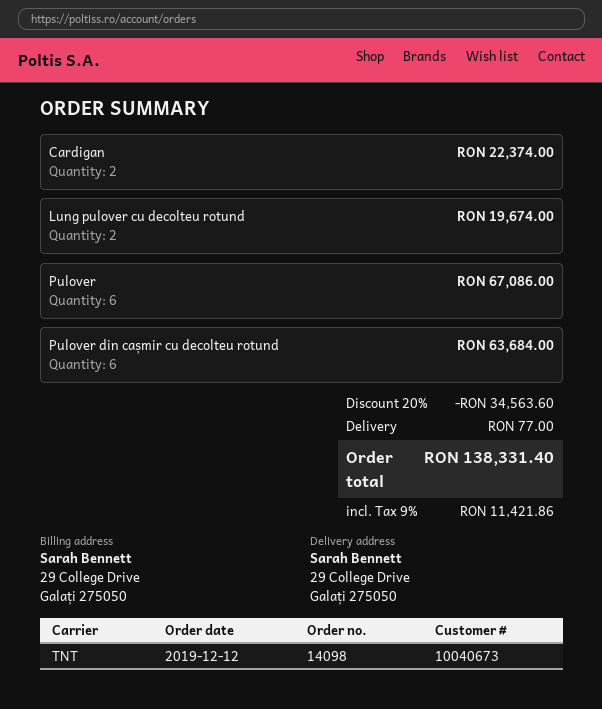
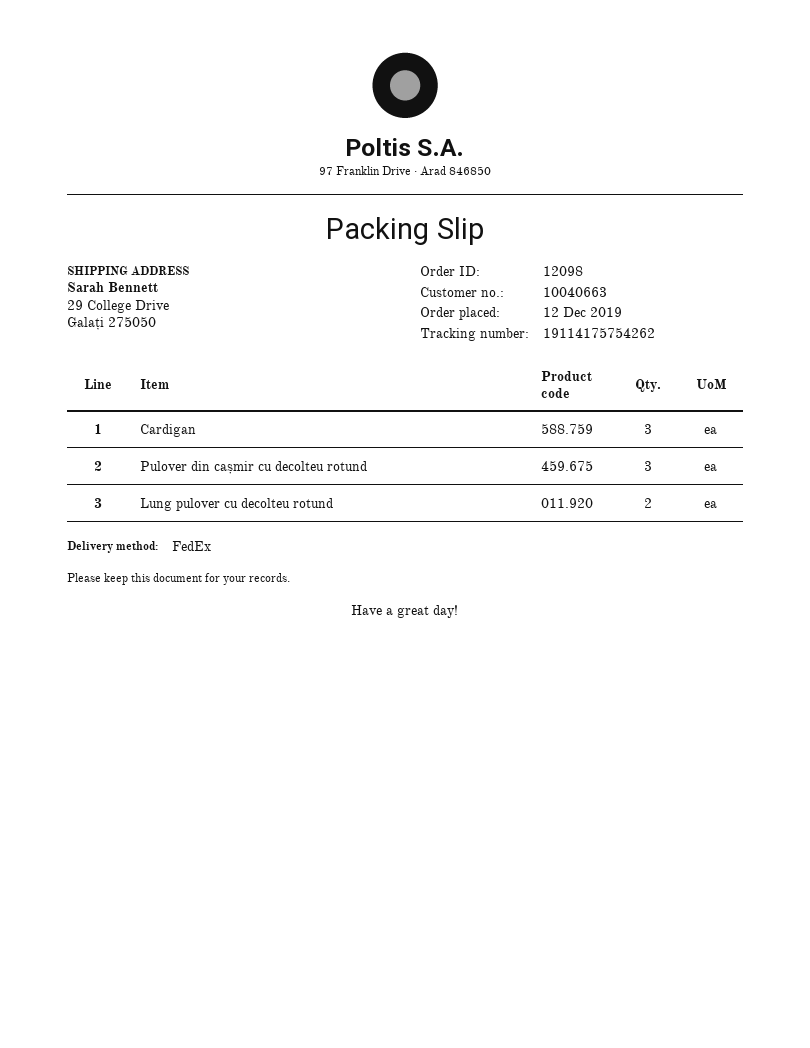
order number: 14098 -> 12098
customer number: 10040673 -> 10040663
shipping method: TNT -> FedEx
Cardigan: 2 -> 3
Pulover: 6 -> none
Pulover din cașmir cu decolteu rotund: 6 -> 3

